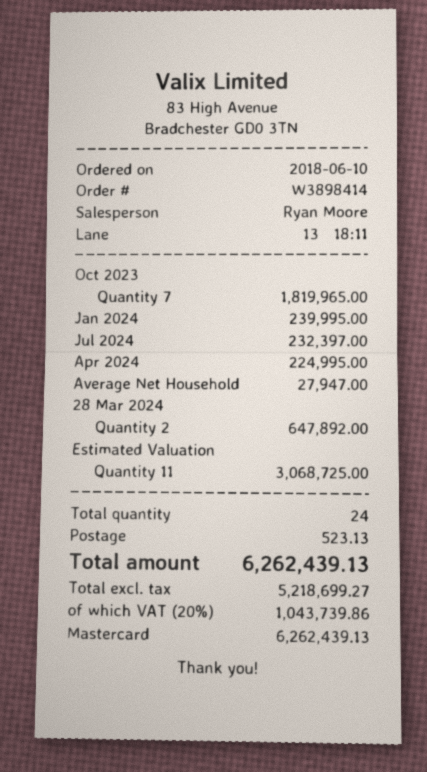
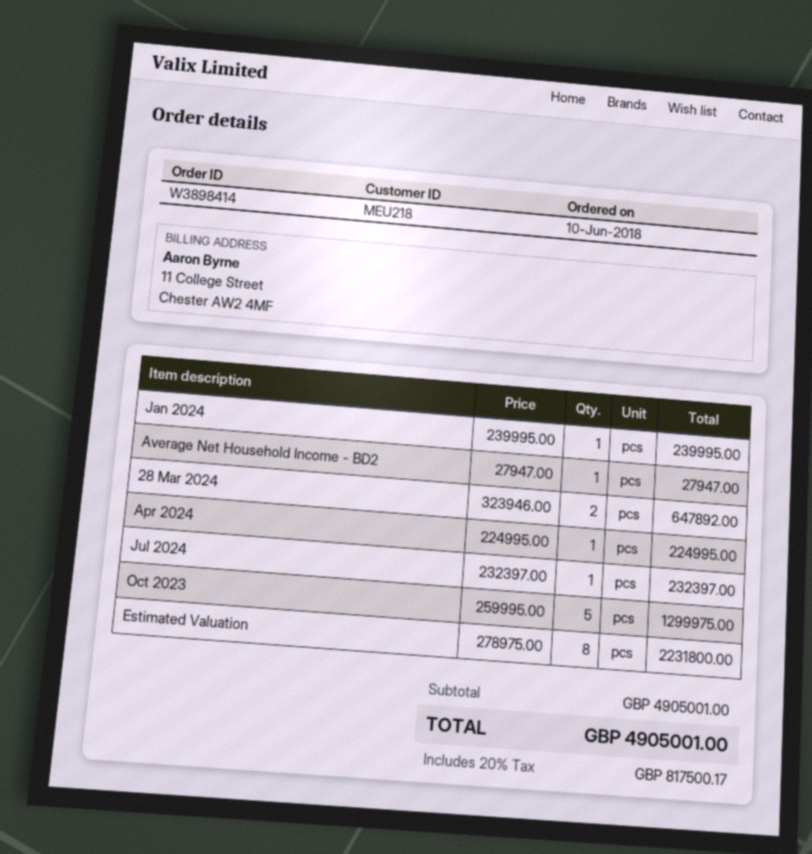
Oct 2023: 7 for 1819965.00 -> 5 for 1299975.00
Estimated Valuation: 11 for 3068725.00 -> 8 for 2231800.00
shipping: 523.13 -> none
tax: 20% = 1043739.86 -> 20% = 817500.17
total: 6262439.13 -> 4905001.00

